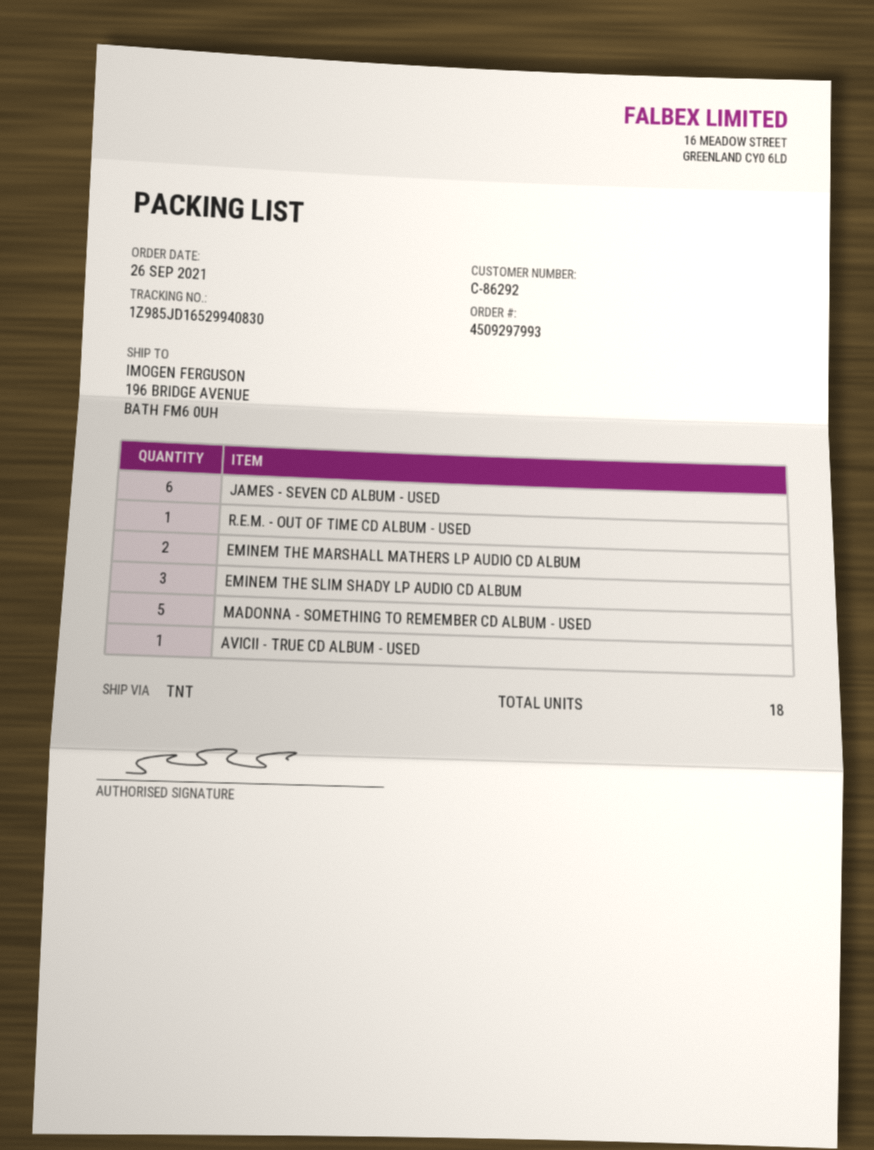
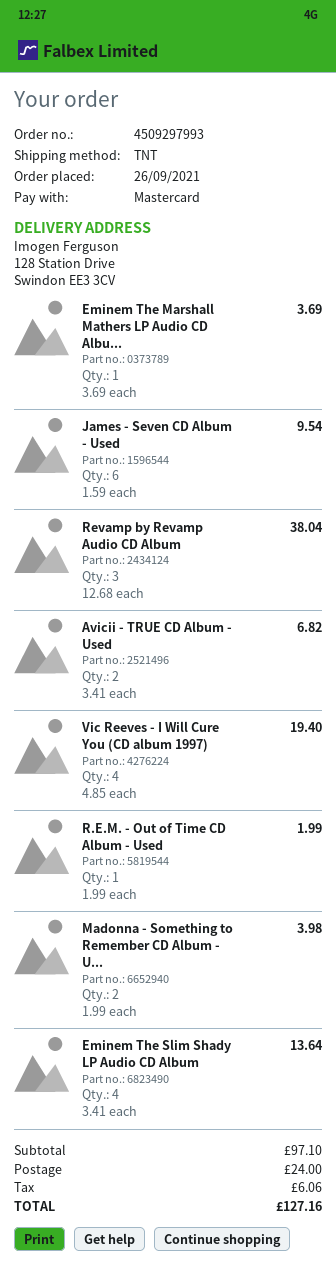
ship to: 196 BRIDGE AVENUE, BATH FM6 0UH -> 128 Station Drive, Swindon EE3 3CV
EMINEM THE MARSHALL MATHERS LP AUDIO CD ALBUM: 2 -> 1
EMINEM THE SLIM SHADY LP AUDIO CD ALBUM: 3 -> 4
MADONNA - SOMETHING TO REMEMBER CD ALBUM - USED: 5 -> 2
AVICII - TRUE CD ALBUM - USED: 1 -> 2
Revamp by Revamp Audio CD Album: none -> 3
Vic Reeves - I Will Cure You (CD album 1997): none -> 4

